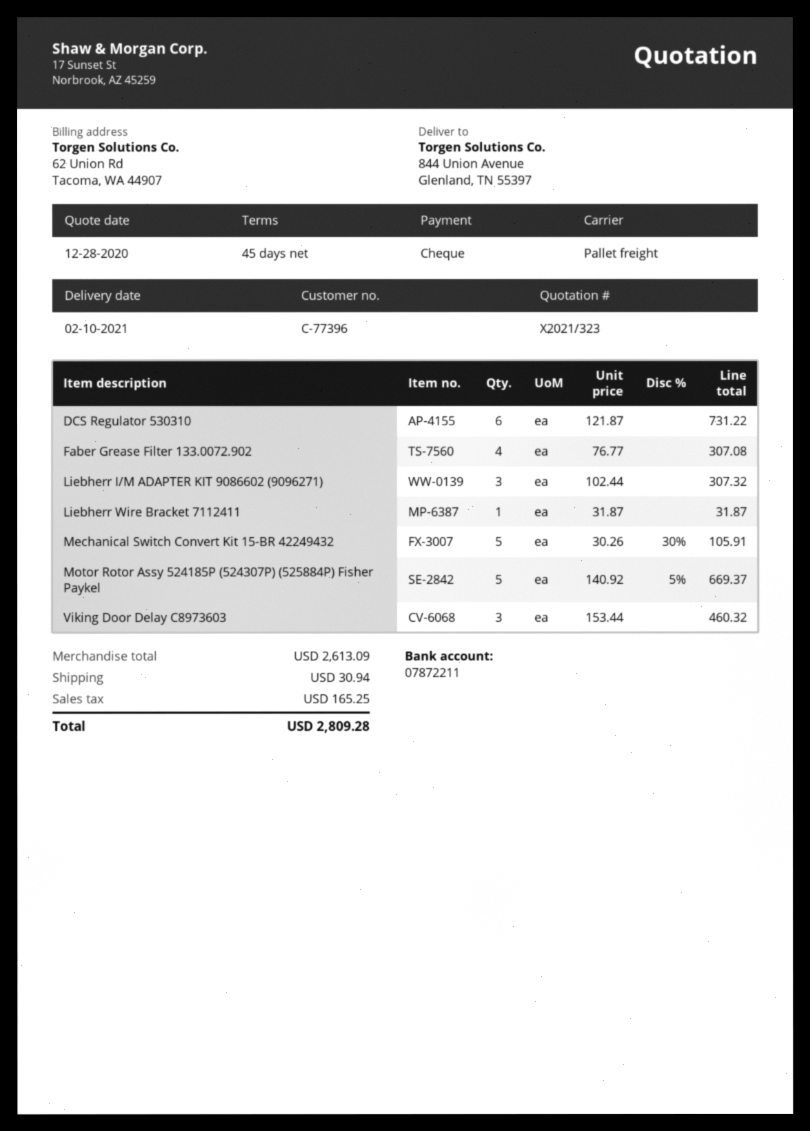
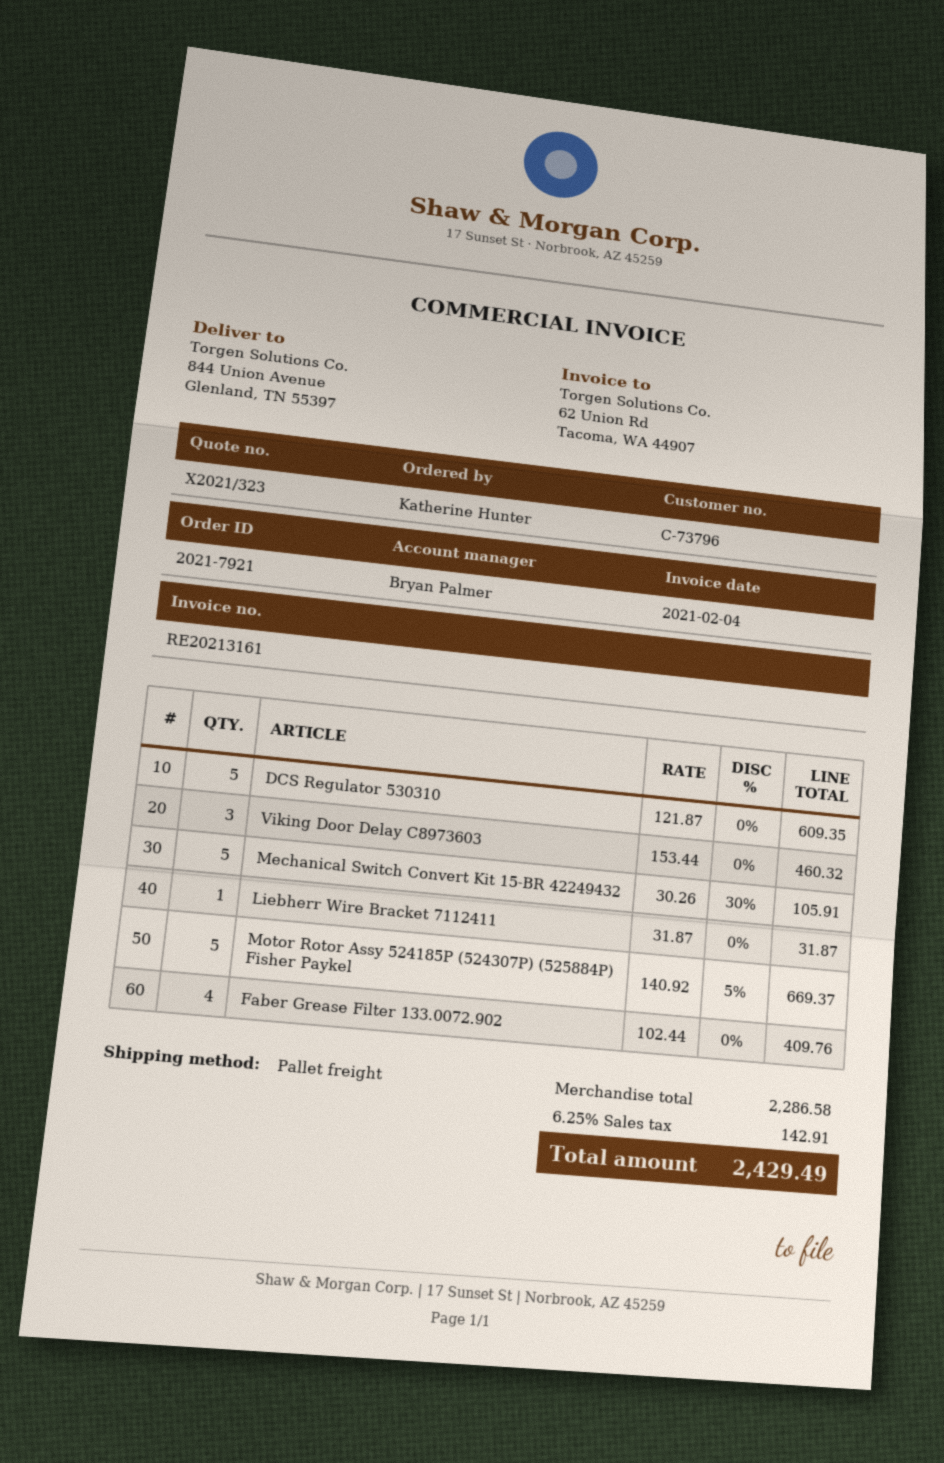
customer number: C-77396 -> C-73796
DCS Regulator 530310: 6 x 121.87 = 731.22 -> 5 x 121.87 = 609.35
Faber Grease Filter 133.0072.902: 4 x 76.77 = 307.08 -> 4 x 102.44 = 409.76
Liebherr I/M ADAPTER KIT 9086602 (9096271): 3 x 102.44 = 307.32 -> none
subtotal: 2613.09 -> 2286.58
shipping: 30.94 -> none
tax: 165.25 -> 142.91
total: 2809.28 -> 2429.49

